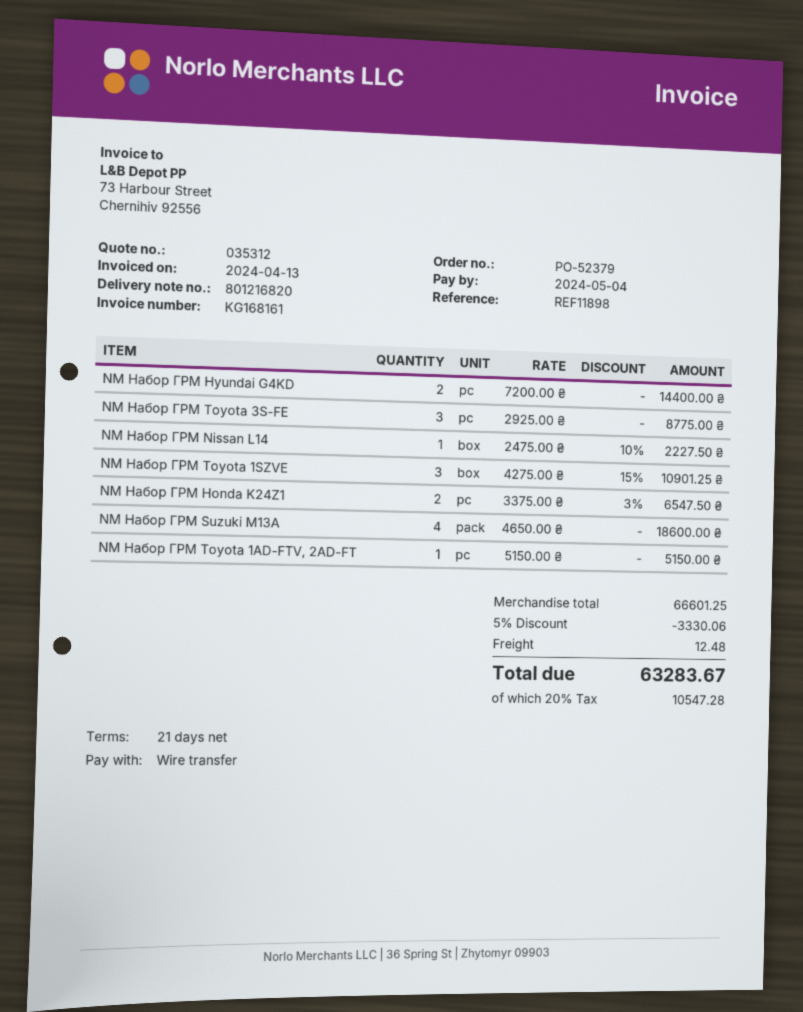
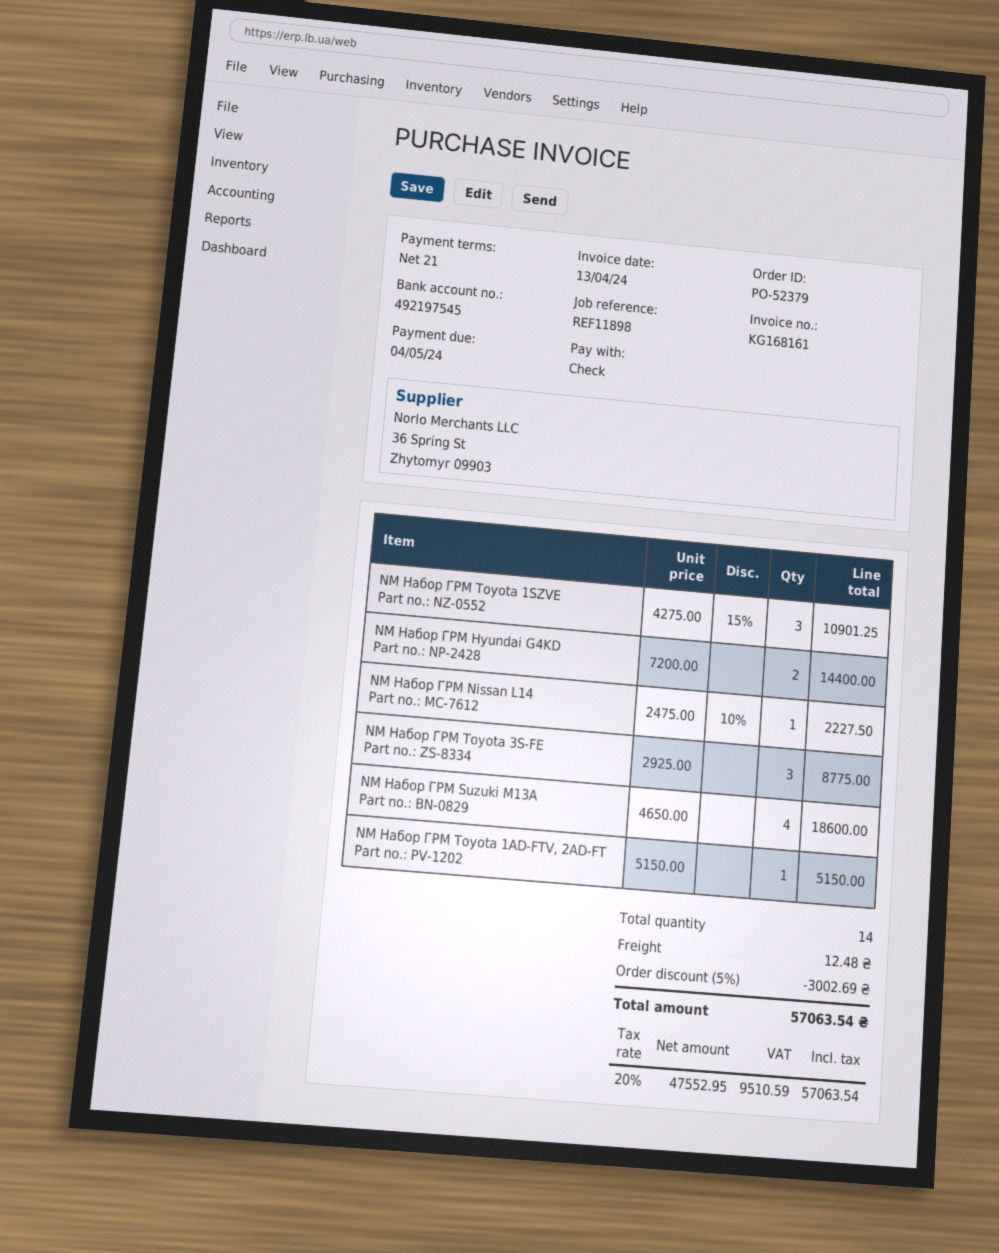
payment method: bank transfer -> cheque
NM Набор ГРМ Honda K24Z1: 2 x 3375.00 - 3% = 6547.50 -> none
discount: 5% = 3330.06 -> 5% = 3002.69
tax: 20% = 10547.28 -> 20% = 9510.59
total: 63283.67 -> 57063.54

